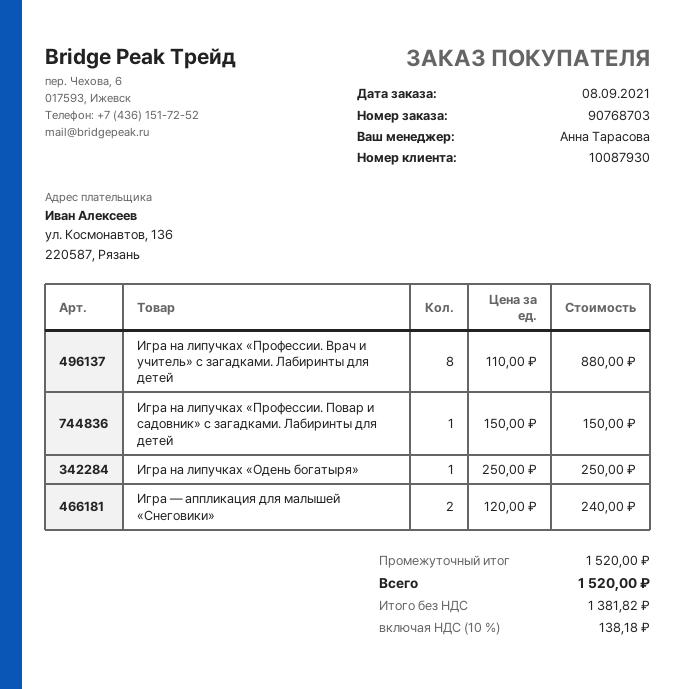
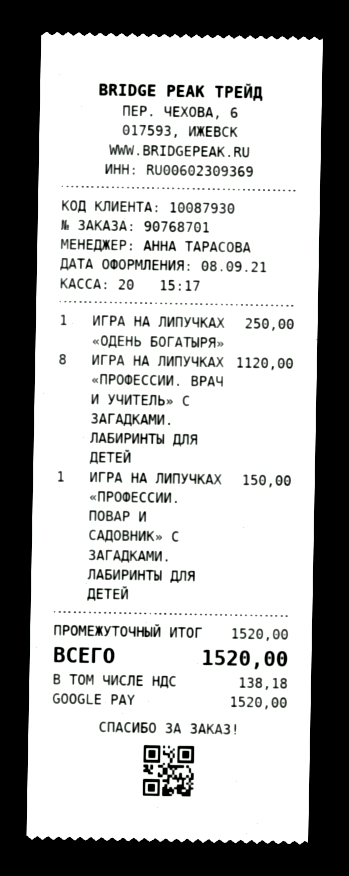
order number: 90768703 -> 90768701
Игра на липучках «Профессии. Врач и учитель» с загадками. Лабиринты для детей: 8 for 880.00 -> 8 for 1120.00
Игра — аппликация для малышей «Снеговики»: 2 for 240.00 -> none

